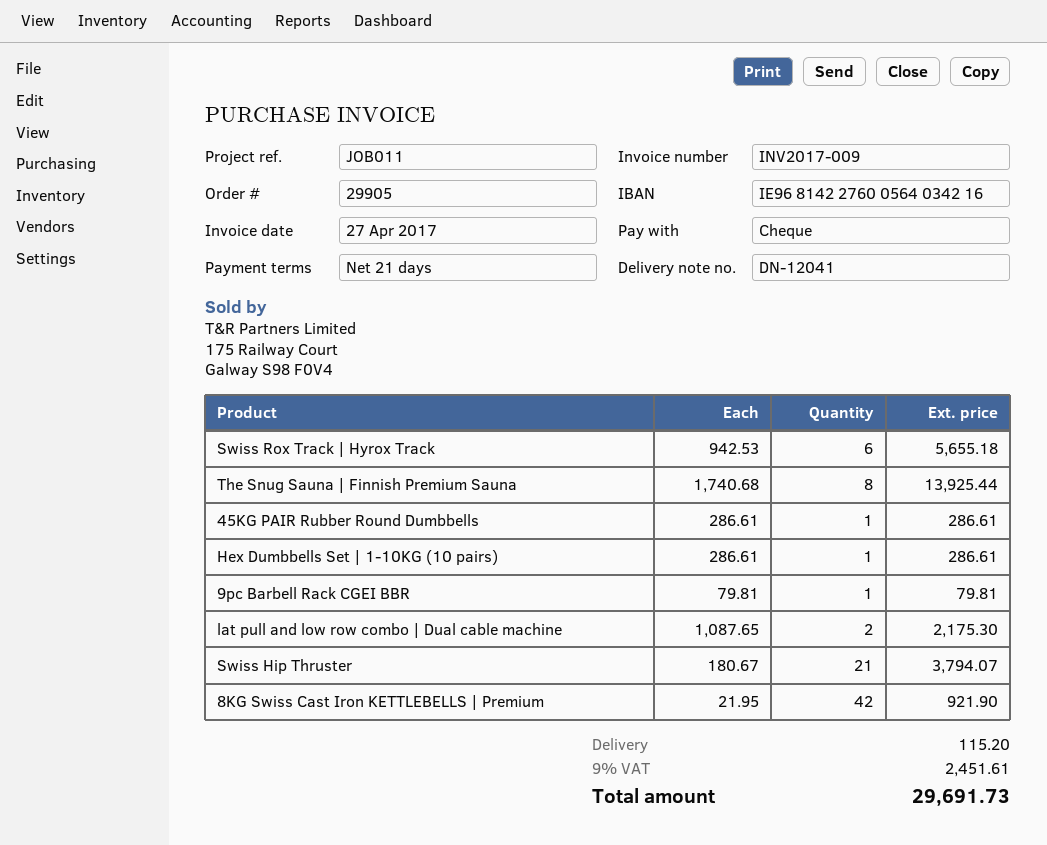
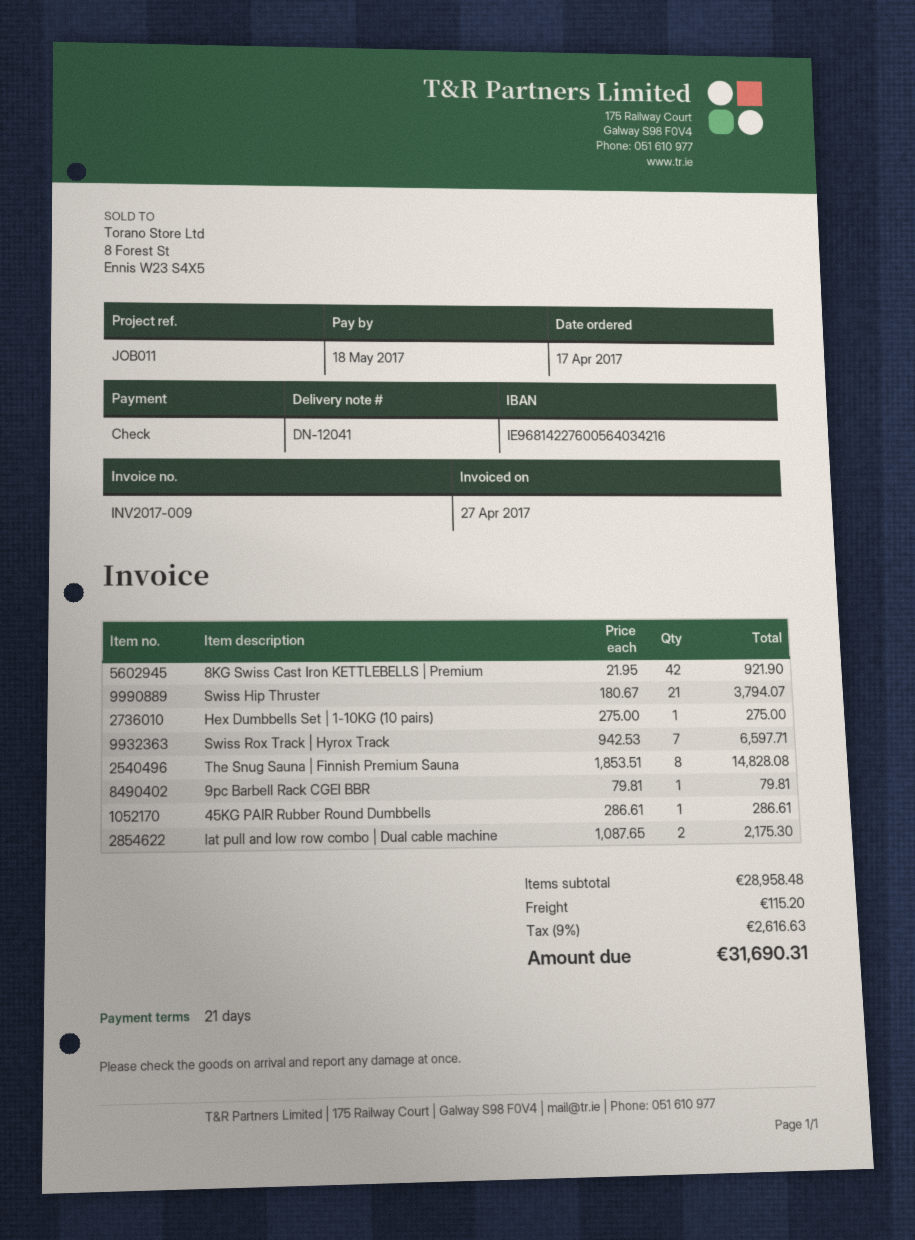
Swiss Rox Track | Hyrox Track: 6 x 942.53 = 5655.18 -> 7 x 942.53 = 6597.71
The Snug Sauna | Finnish Premium Sauna: 8 x 1740.68 = 13925.44 -> 8 x 1853.51 = 14828.08
Hex Dumbbells Set | 1-10KG (10 pairs): 1 x 286.61 = 286.61 -> 1 x 275.00 = 275.00
tax: 9% = 2451.61 -> 9% = 2616.63
total: 29691.73 -> 31690.31

